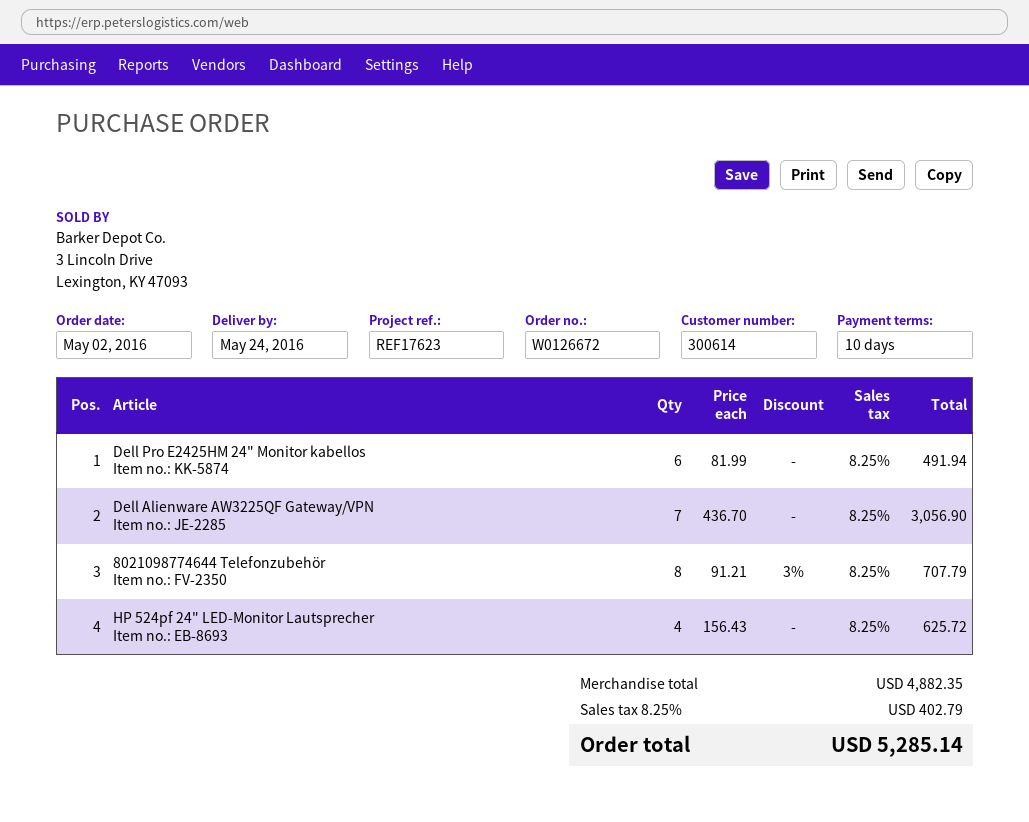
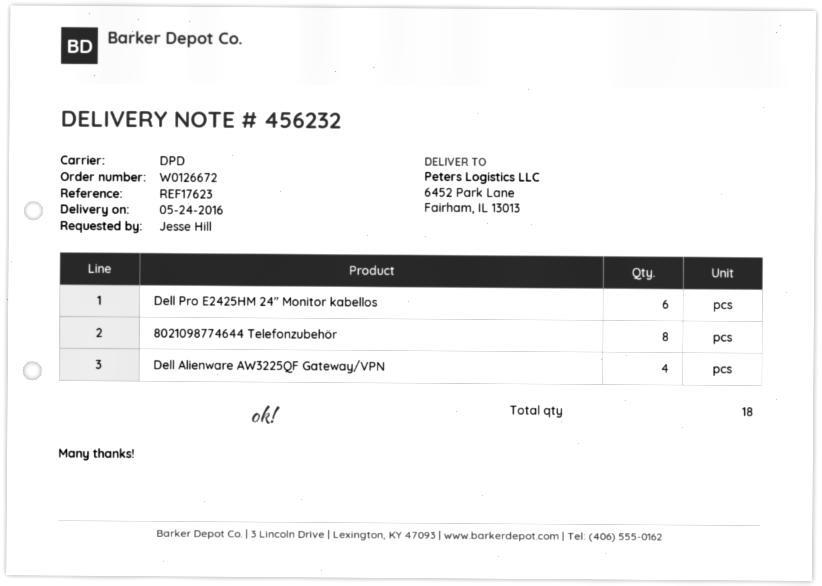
Dell Alienware AW3225QF Gateway/VPN: 7 -> 4
HP 524pf 24" LED-Monitor Lautsprecher: 4 -> none

